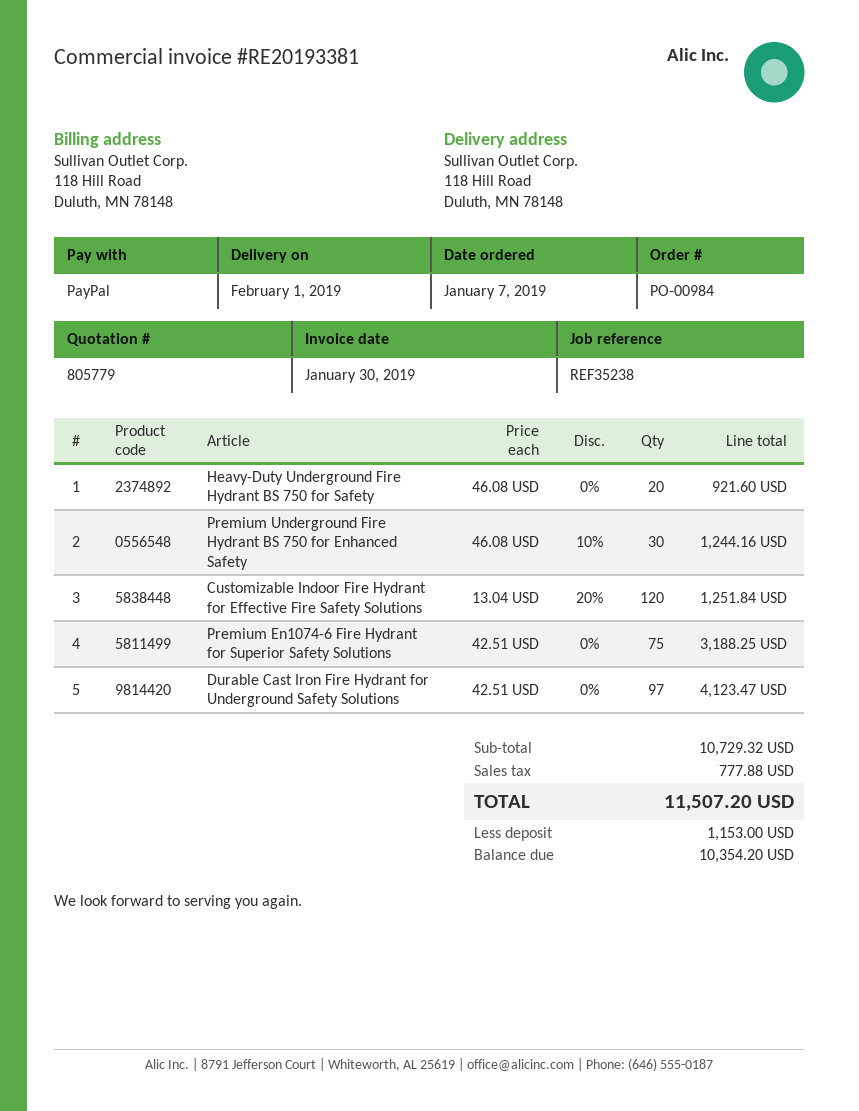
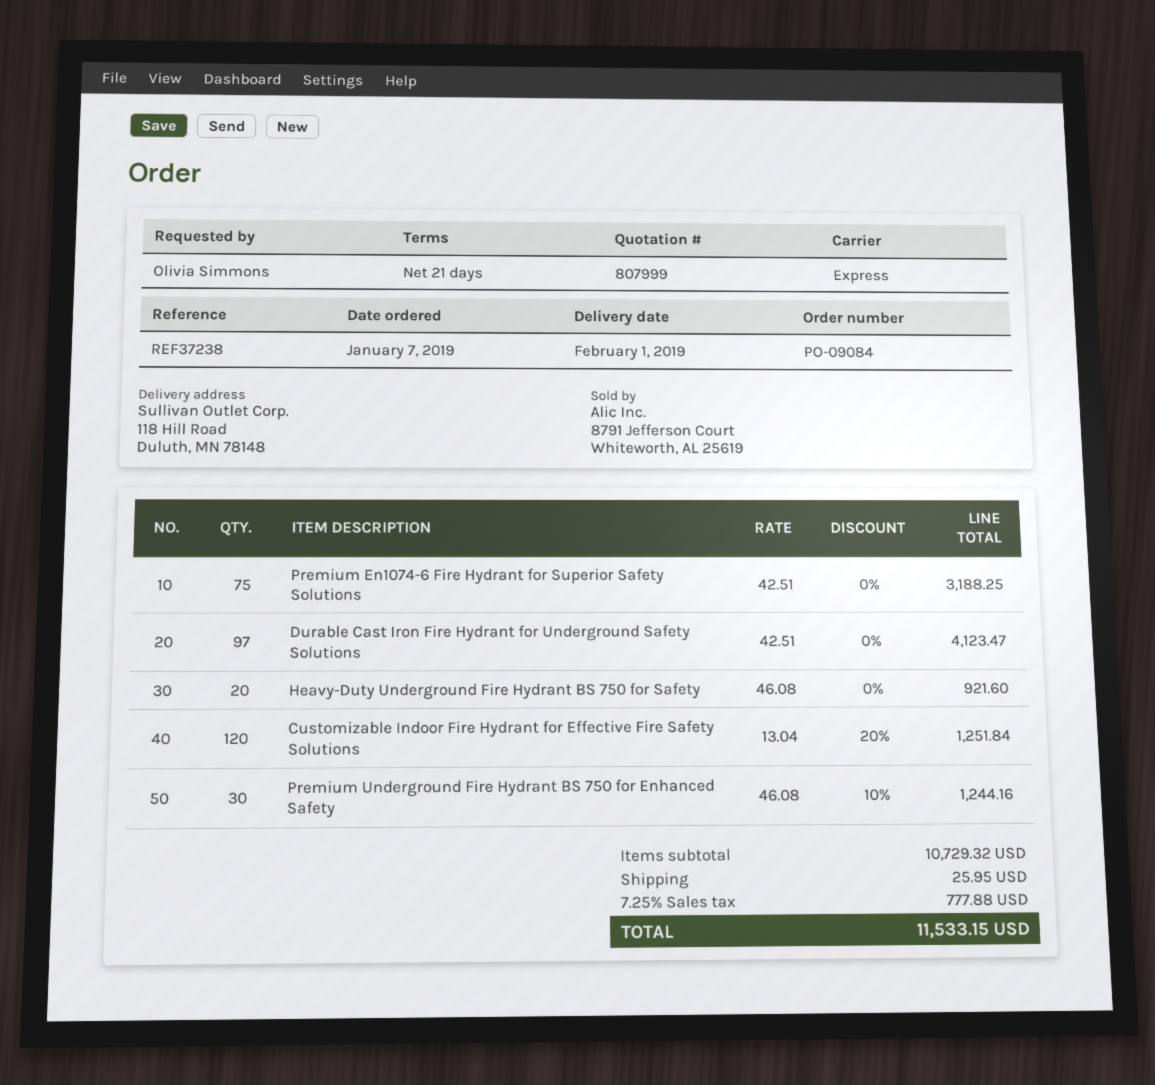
quote number: 805779 -> 807999
order number: PO-00984 -> PO-09084
reference: REF35238 -> REF37238
shipping: none -> 25.95
total: 11507.20 -> 11533.15

